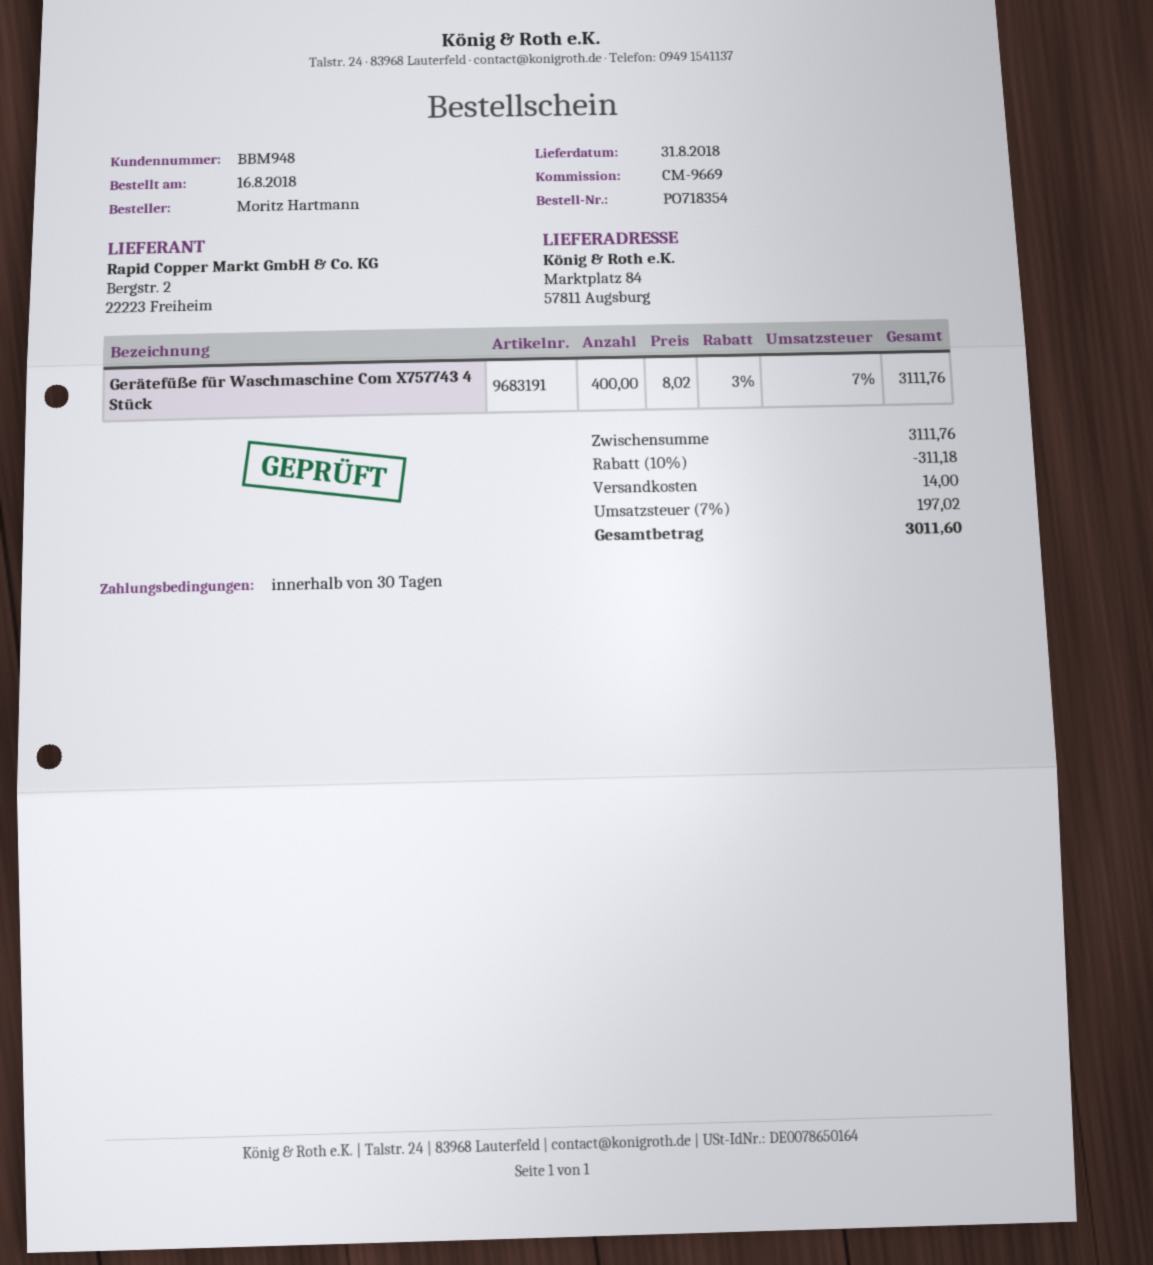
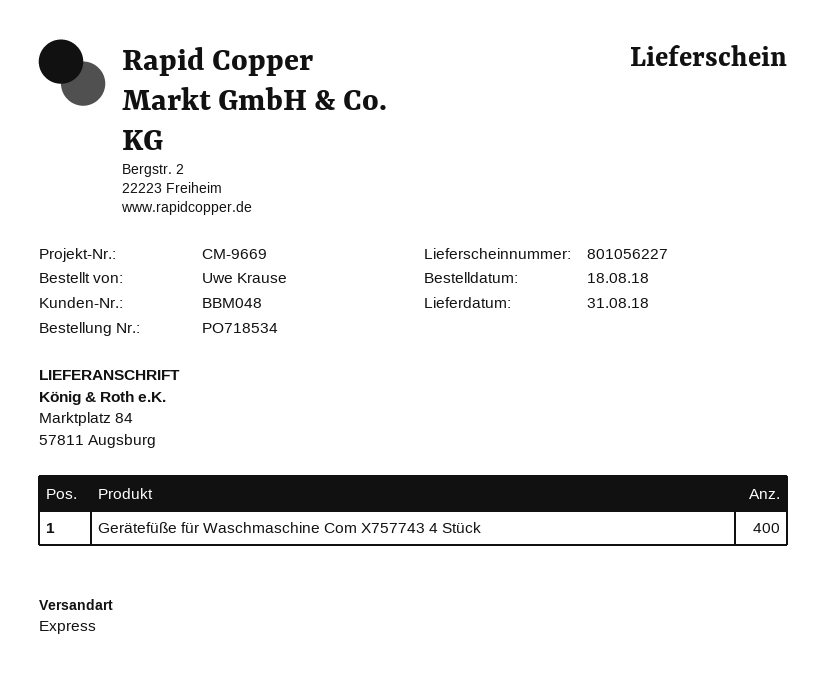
order number: PO718354 -> PO718534
order date: 2018-08-16 -> 2018-08-18
customer number: BBM948 -> BBM048
ordered by: Moritz Hartmann -> Uwe Krause

